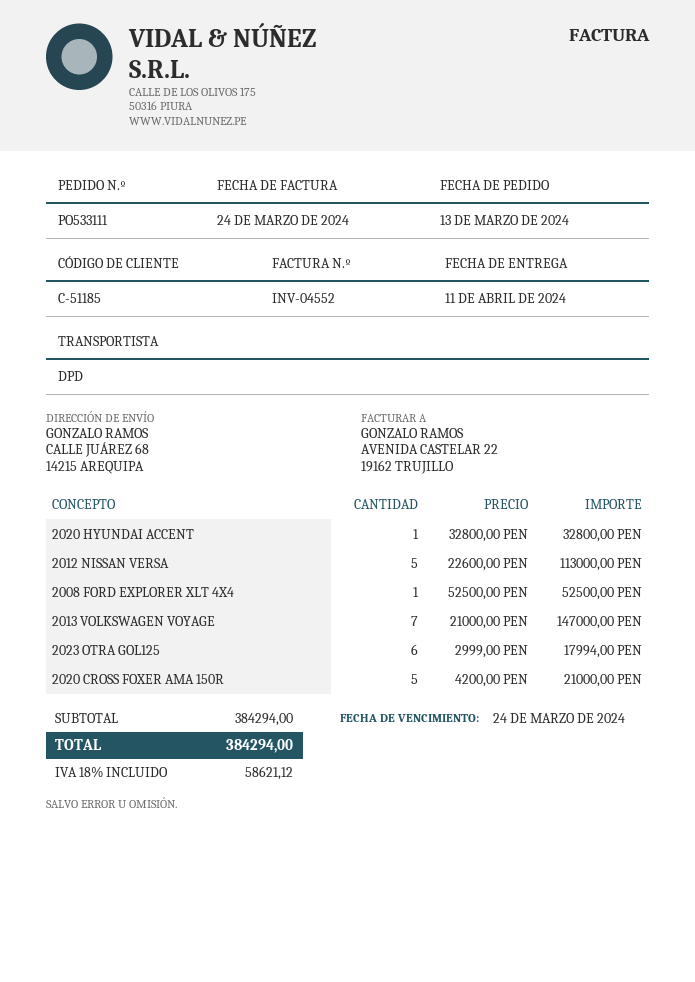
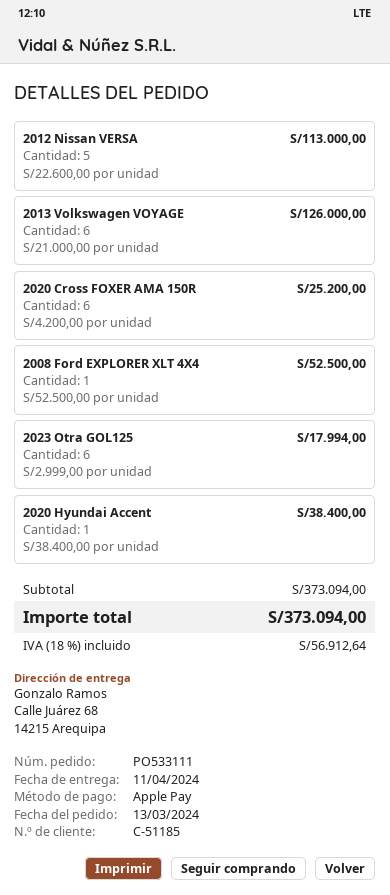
2020 HYUNDAI ACCENT: 1 x 32800.00 = 32800.00 -> 1 x 38400.00 = 38400.00
2013 VOLKSWAGEN VOYAGE: 7 x 21000.00 = 147000.00 -> 6 x 21000.00 = 126000.00
2020 CROSS FOXER AMA 150R: 5 x 4200.00 = 21000.00 -> 6 x 4200.00 = 25200.00
subtotal: 384294.00 -> 373094.00
tax: 18% = 58621.12 -> 18% = 56912.64
total: 384294.00 -> 373094.00

